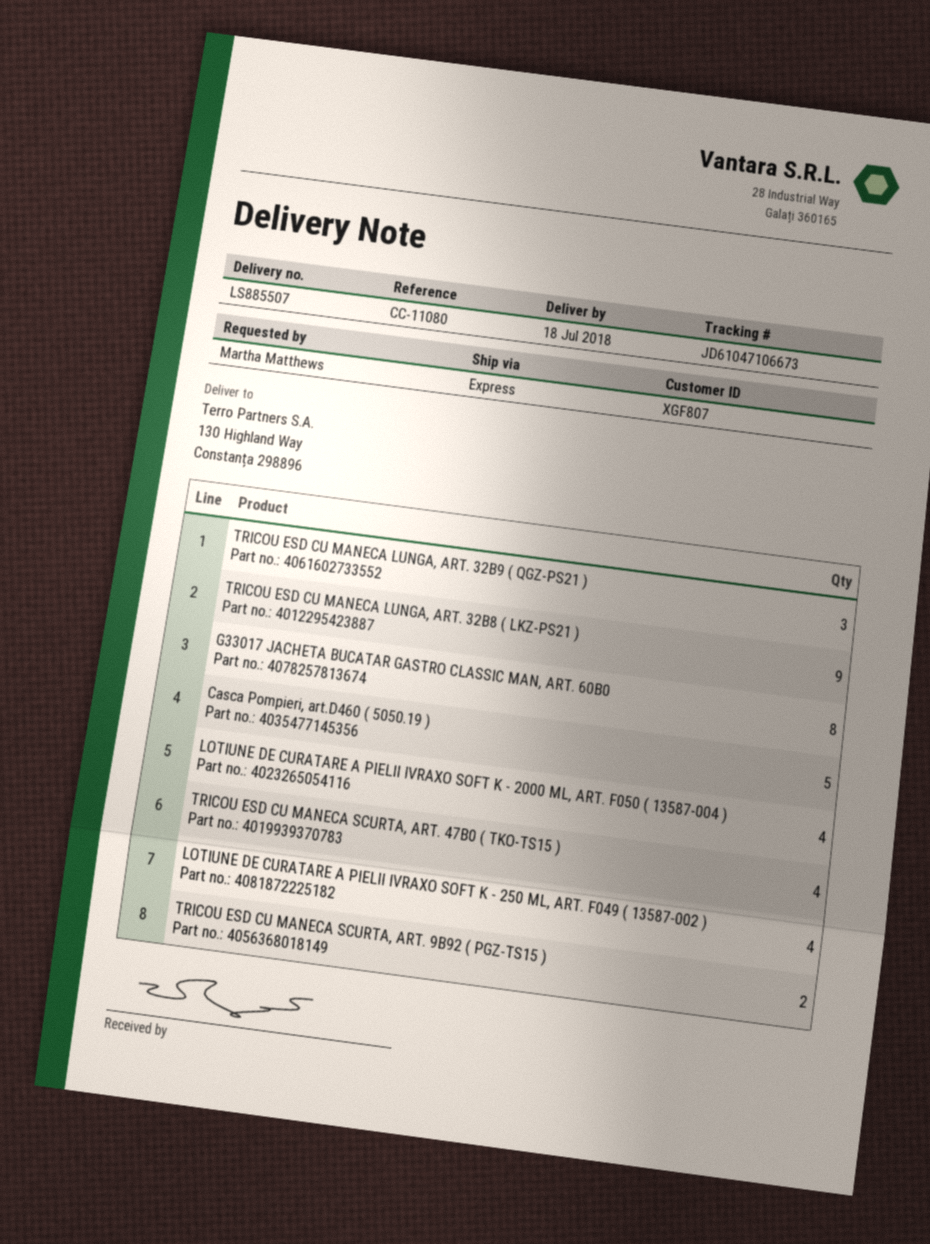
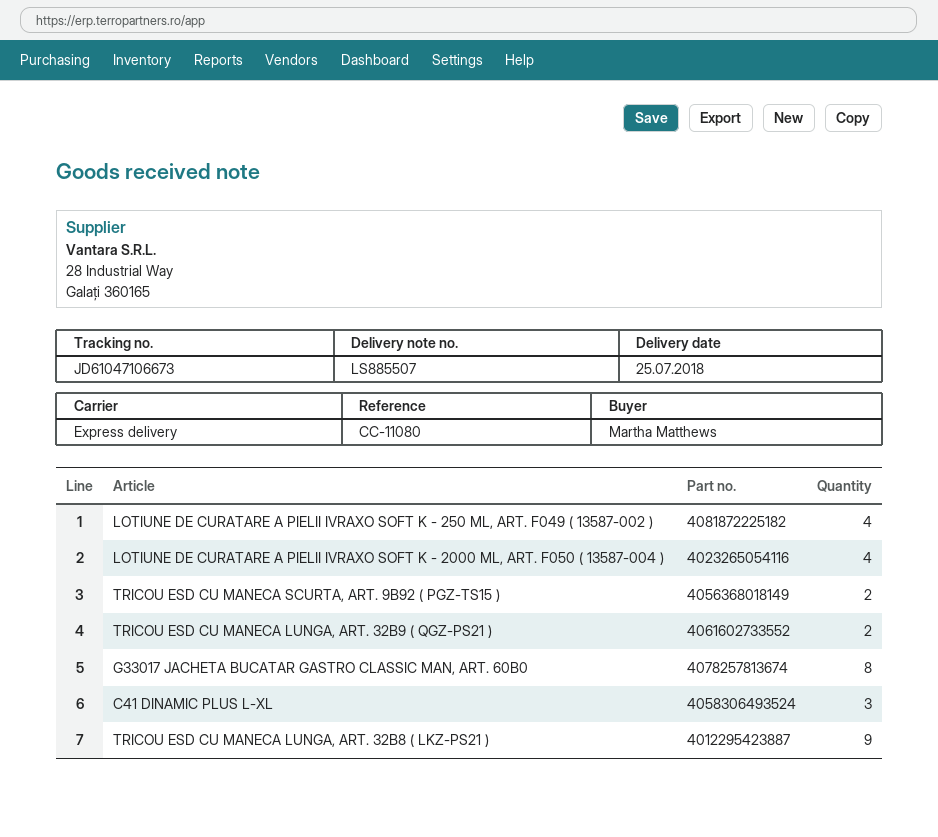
delivery date: 2018-07-18 -> 2018-07-25
TRICOU ESD CU MANECA LUNGA, ART. 32B9 ( QGZ-PS21 ): 3 -> 2
Casca Pompieri, art.D460 ( 5050.19 ): 5 -> none
TRICOU ESD CU MANECA SCURTA, ART. 47B0 ( TKO-TS15 ): 4 -> none
C41 DINAMIC PLUS L-XL: none -> 3

